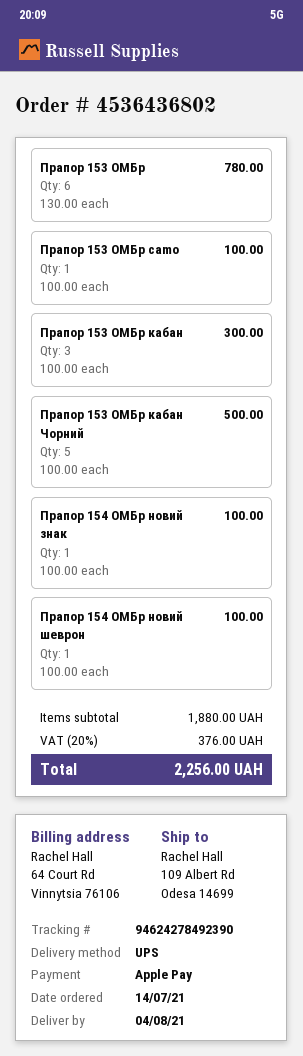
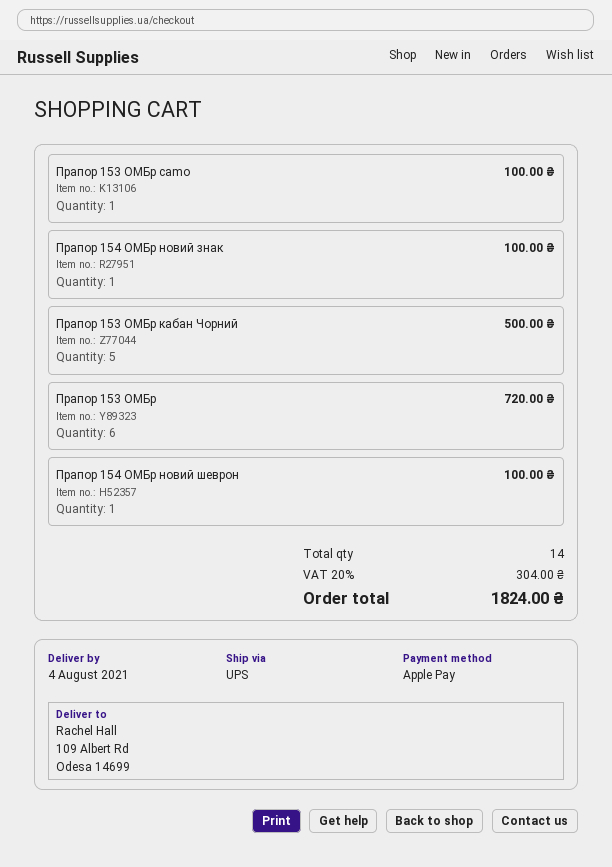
Прапор 153 ОМБр: 6 for 780.00 -> 6 for 720.00
Прапор 153 ОМБр кабан: 3 for 300.00 -> none
tax: 20% = 376.00 -> 20% = 304.00
total: 2256.00 -> 1824.00

